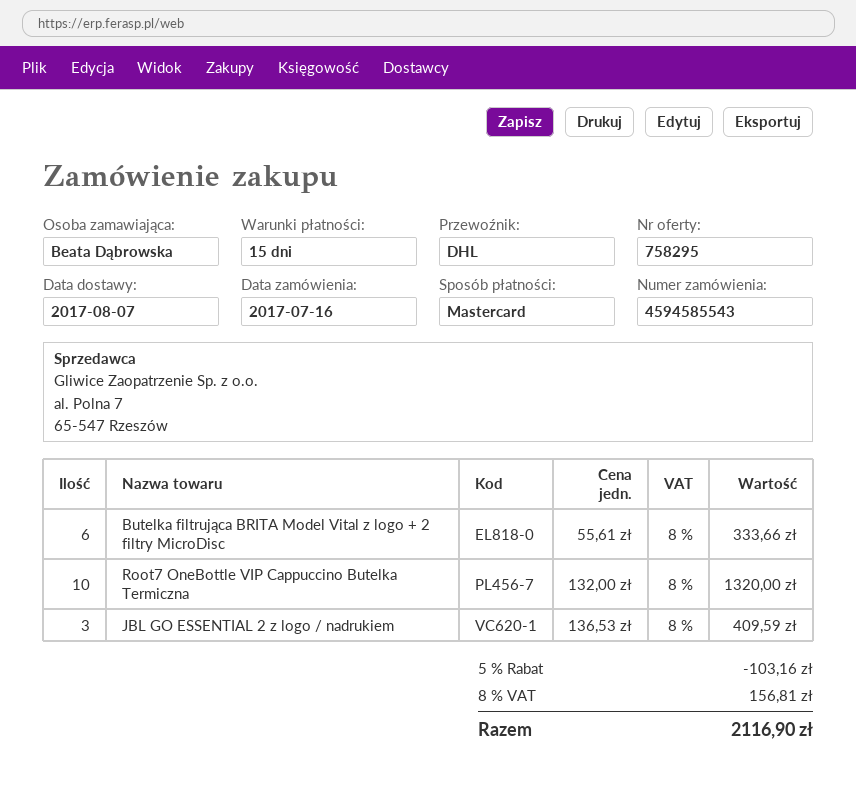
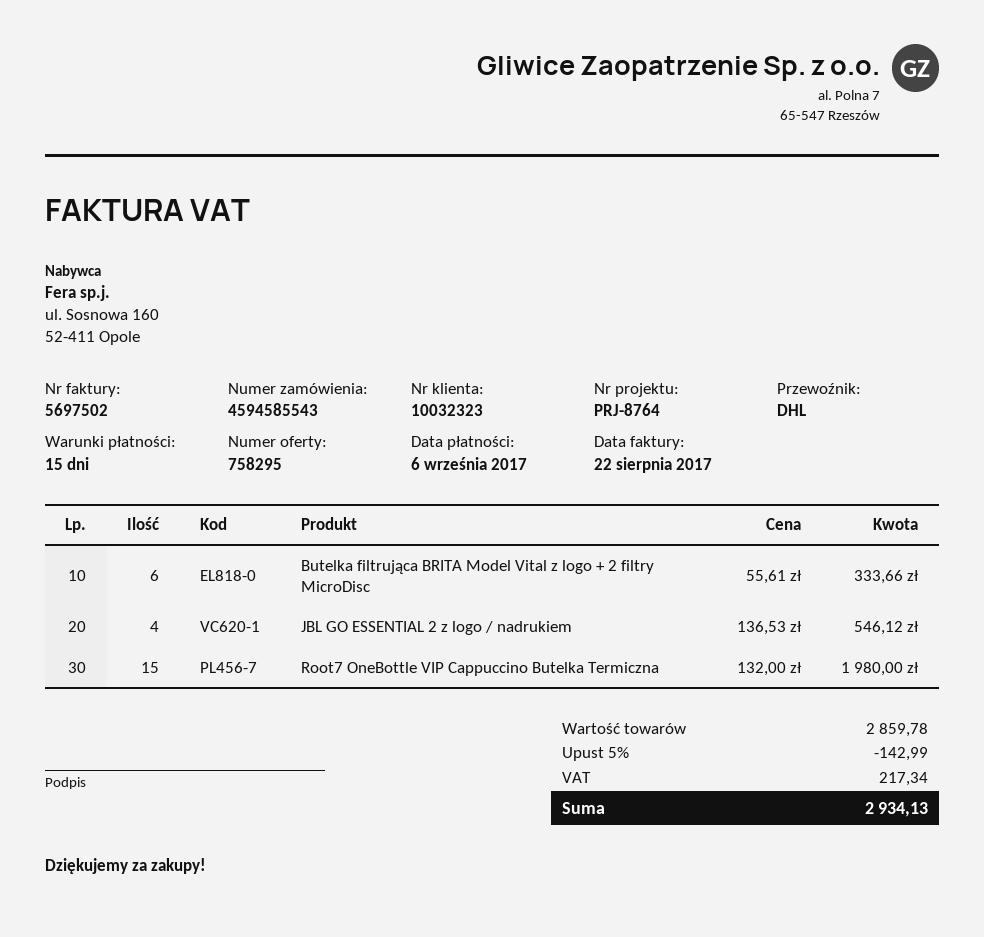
Root7 OneBottle VIP Cappuccino Butelka Termiczna: 10 x 132.00 = 1320.00 -> 15 x 132.00 = 1980.00
JBL GO ESSENTIAL 2 z logo / nadrukiem: 3 x 136.53 = 409.59 -> 4 x 136.53 = 546.12
discount: 5% = 103.16 -> 5% = 142.99
tax: 156.81 -> 217.34
total: 2116.90 -> 2934.13

